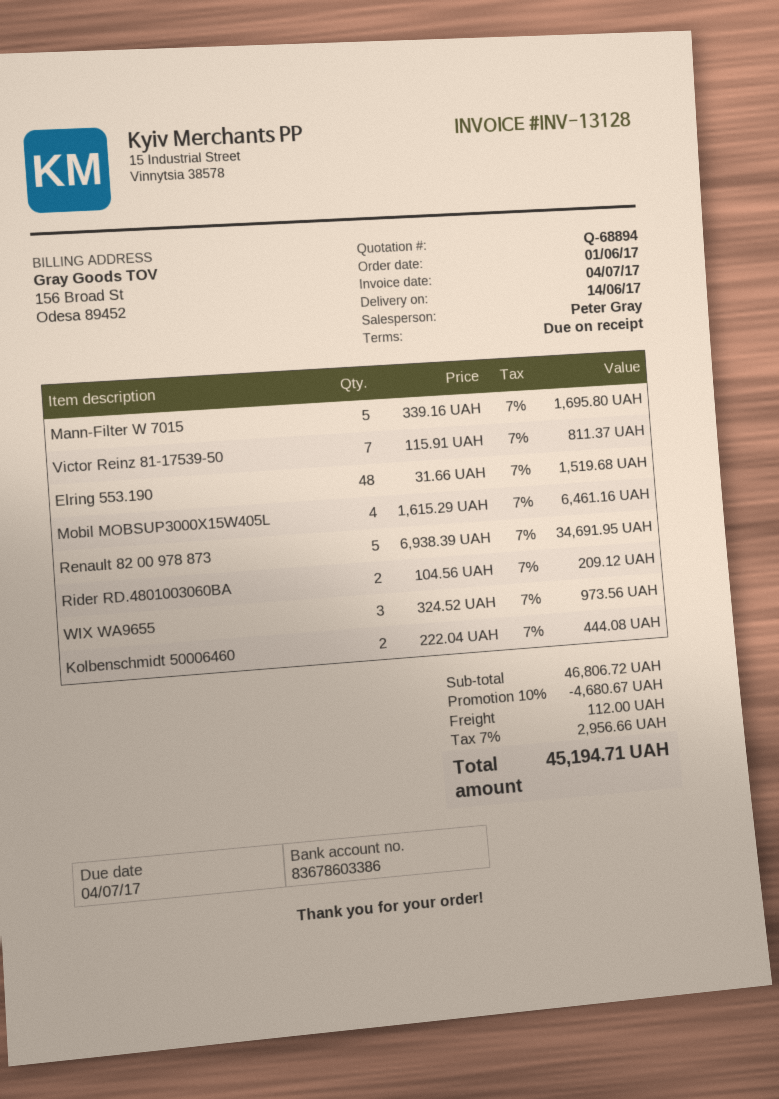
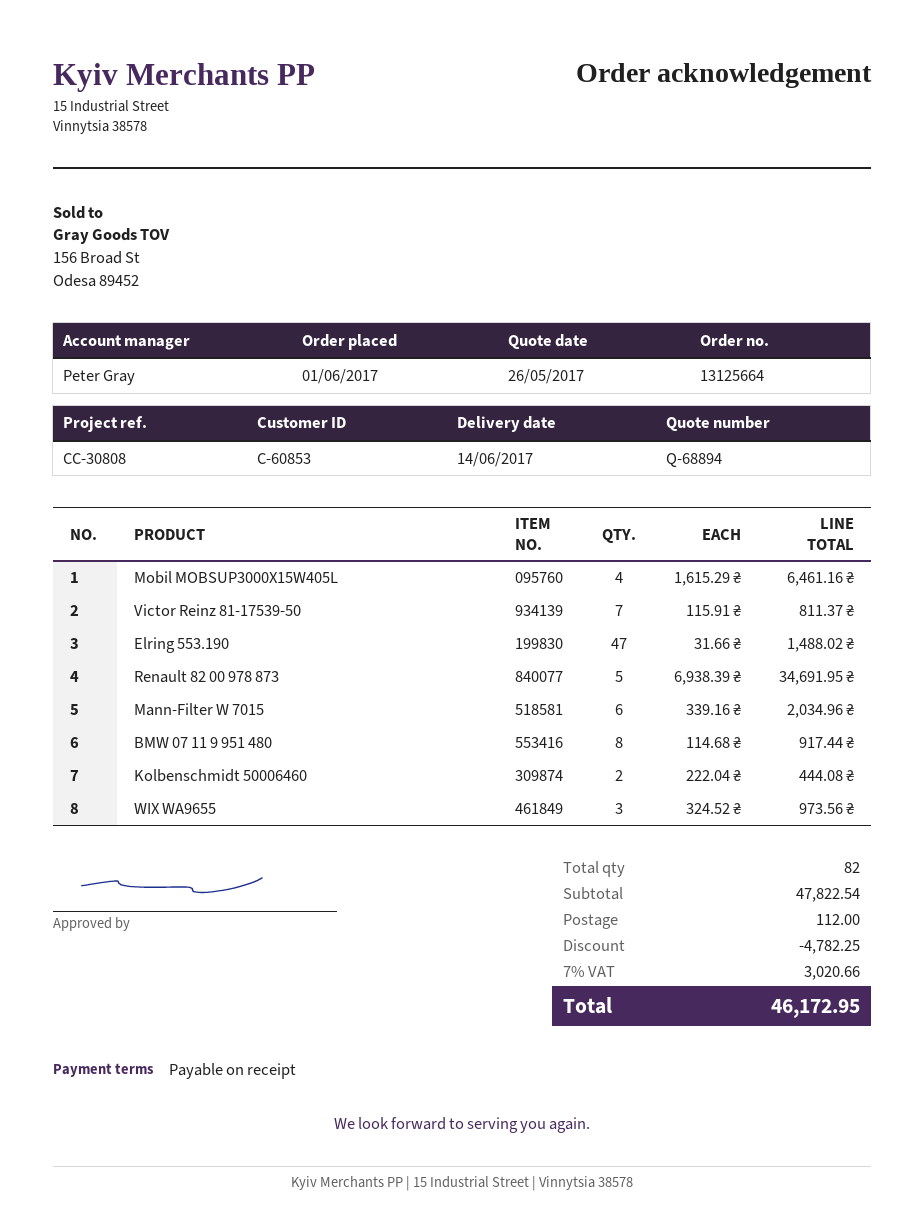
Mann-Filter W 7015: 5 x 339.16 = 1695.80 -> 6 x 339.16 = 2034.96
Elring 553.190: 48 x 31.66 = 1519.68 -> 47 x 31.66 = 1488.02
Rider RD.4801003060BA: 2 x 104.56 = 209.12 -> none
BMW 07 11 9 951 480: none -> 8 x 114.68 = 917.44
subtotal: 46806.72 -> 47822.54
discount: 4680.67 -> 4782.25
tax: 7% = 2956.66 -> 7% = 3020.66
total: 45194.71 -> 46172.95

